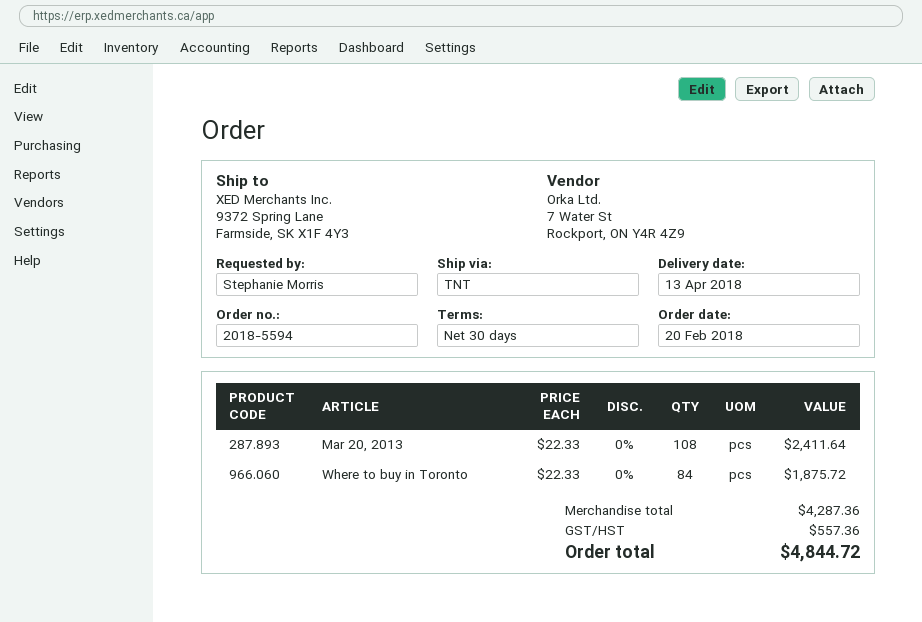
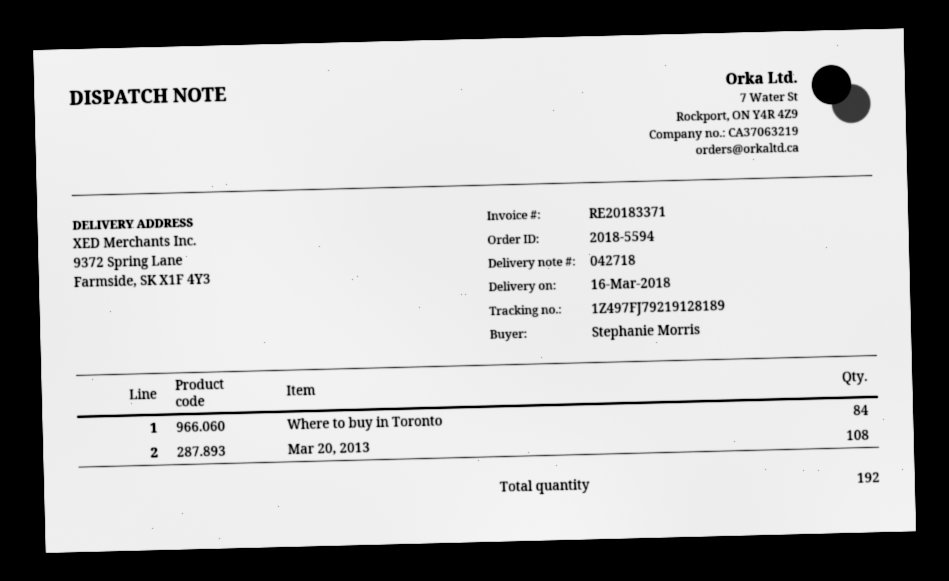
delivery date: 2018-04-13 -> 2018-03-16

